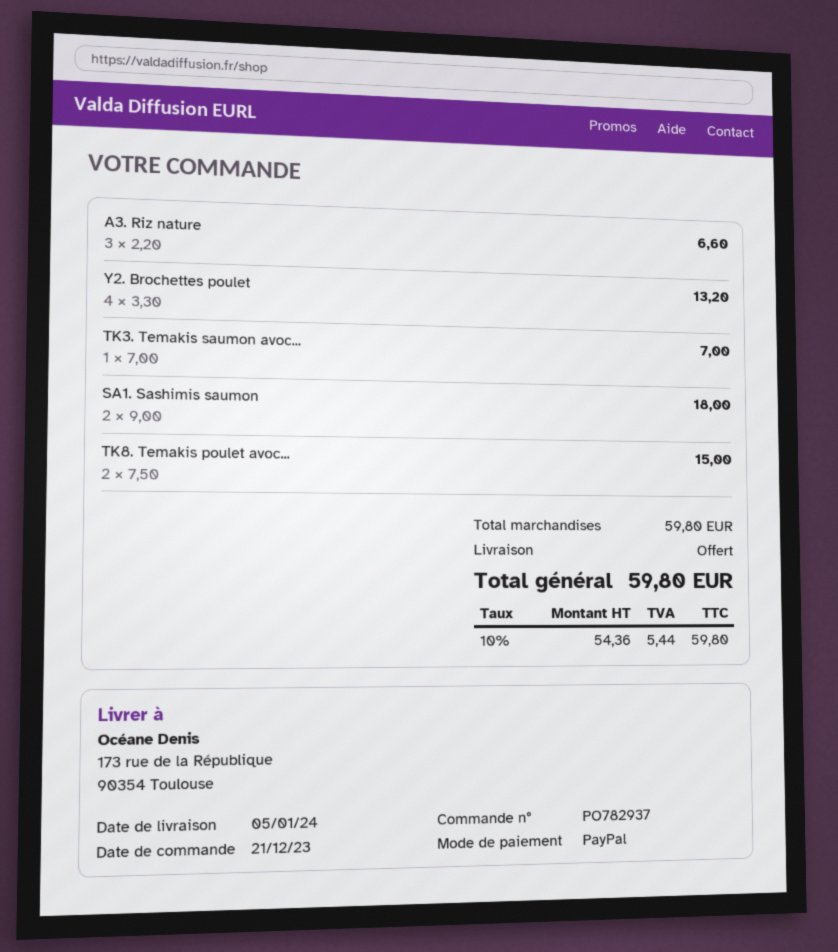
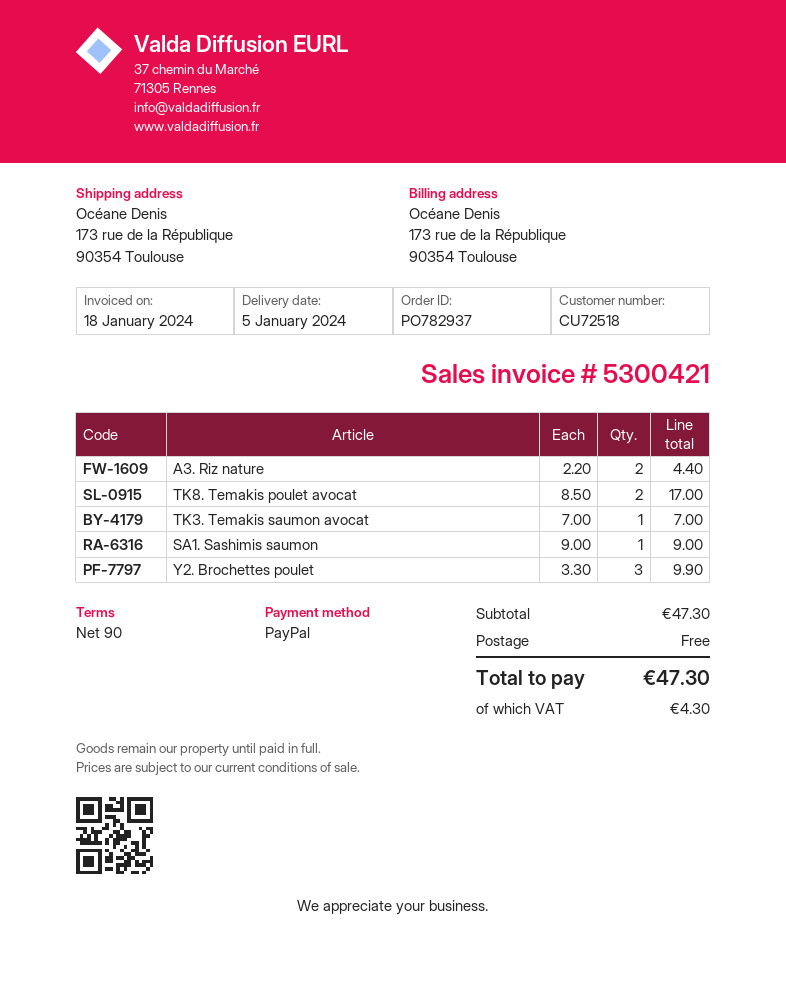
A3. Riz nature: 3 x 2.20 = 6.60 -> 2 x 2.20 = 4.40
Y2. Brochettes poulet: 4 x 3.30 = 13.20 -> 3 x 3.30 = 9.90
SA1. Sashimis saumon: 2 x 9.00 = 18.00 -> 1 x 9.00 = 9.00
TK8. Temakis poulet avoc...: 2 x 7.50 = 15.00 -> 2 x 8.50 = 17.00
subtotal: 59.80 -> 47.30
tax: 5.44 -> 4.30
total: 59.80 -> 47.30

